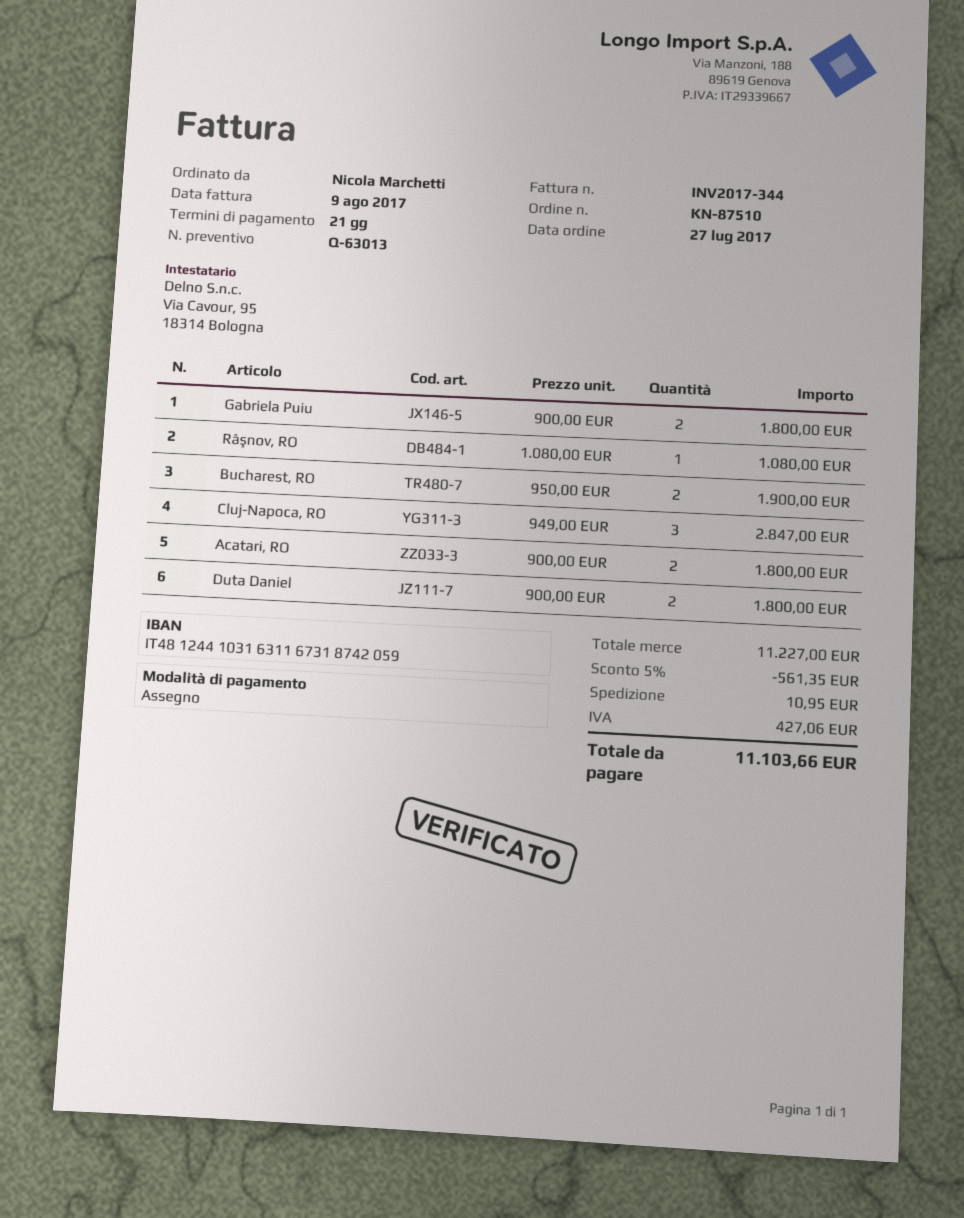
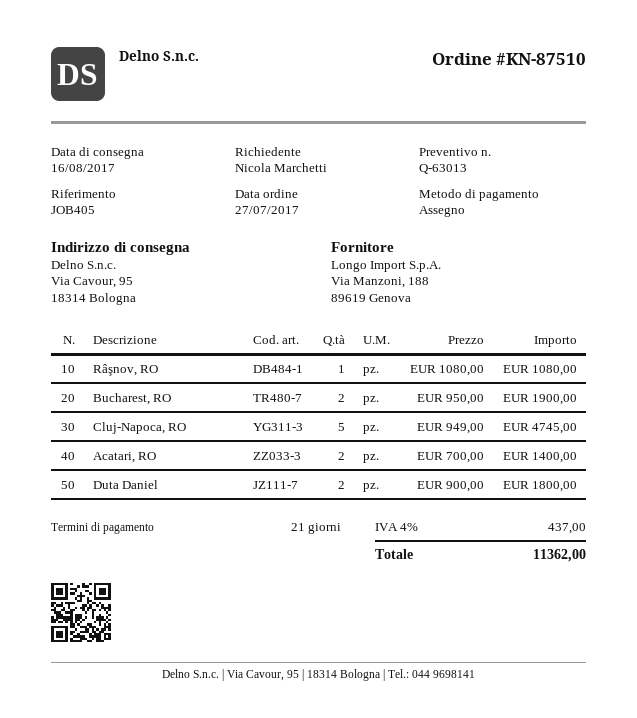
Gabriela Puiu: 2 x 900.00 = 1800.00 -> none
Cluj-Napoca, RO: 3 x 949.00 = 2847.00 -> 5 x 949.00 = 4745.00
Acatari, RO: 2 x 900.00 = 1800.00 -> 2 x 700.00 = 1400.00
discount: 5% = 561.35 -> none
shipping: 10.95 -> none
tax: 427.06 -> 437.00
total: 11103.66 -> 11362.00

